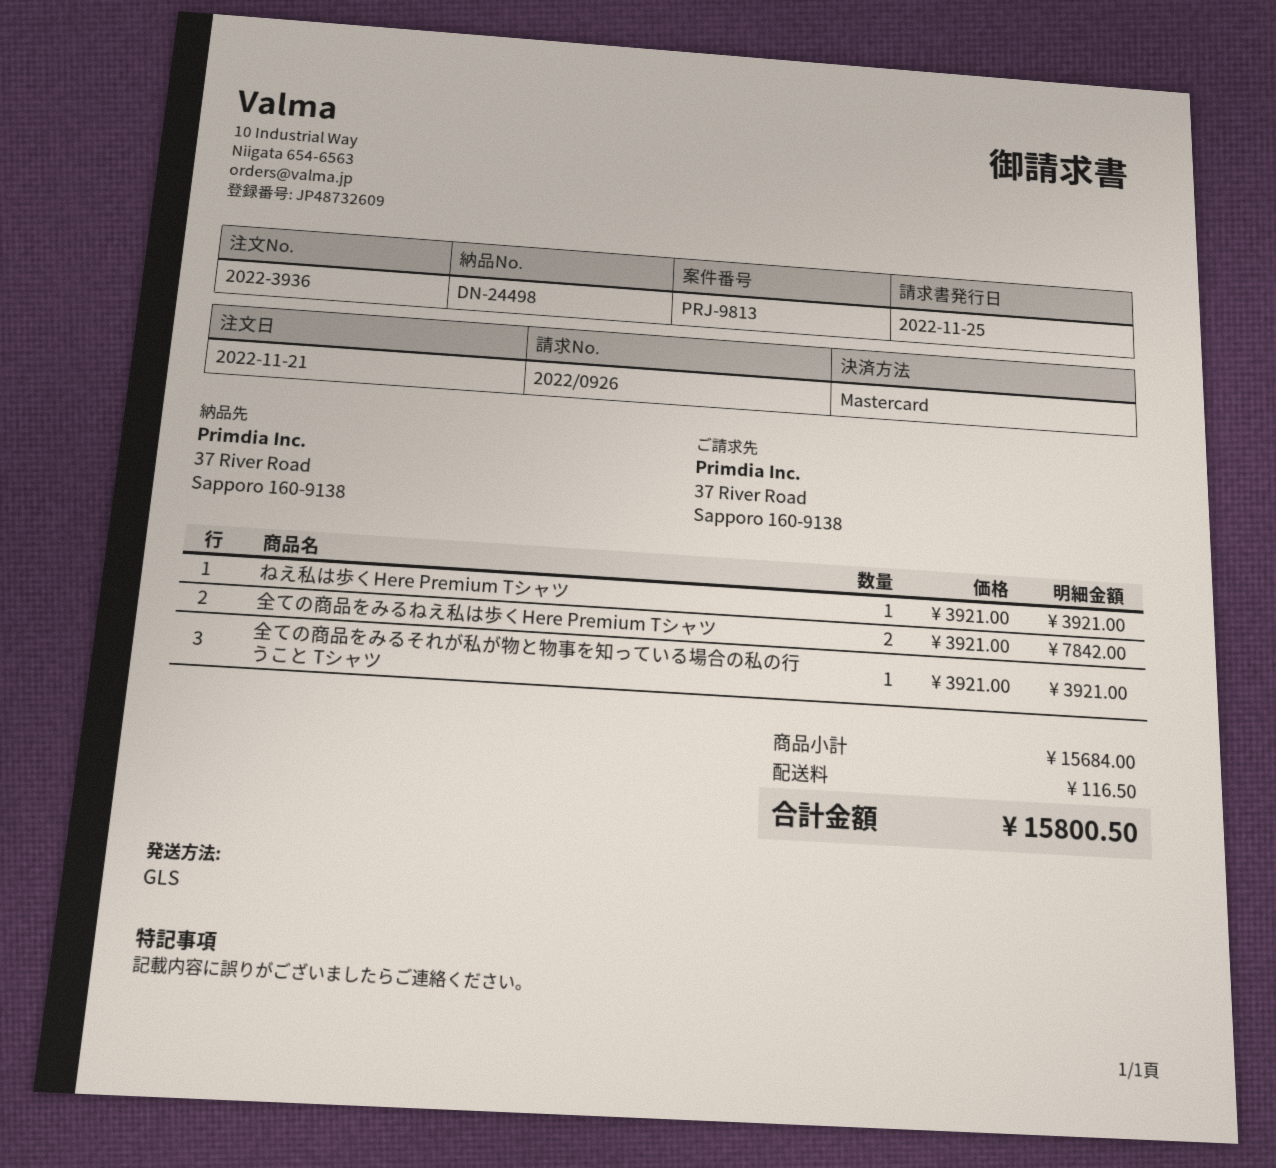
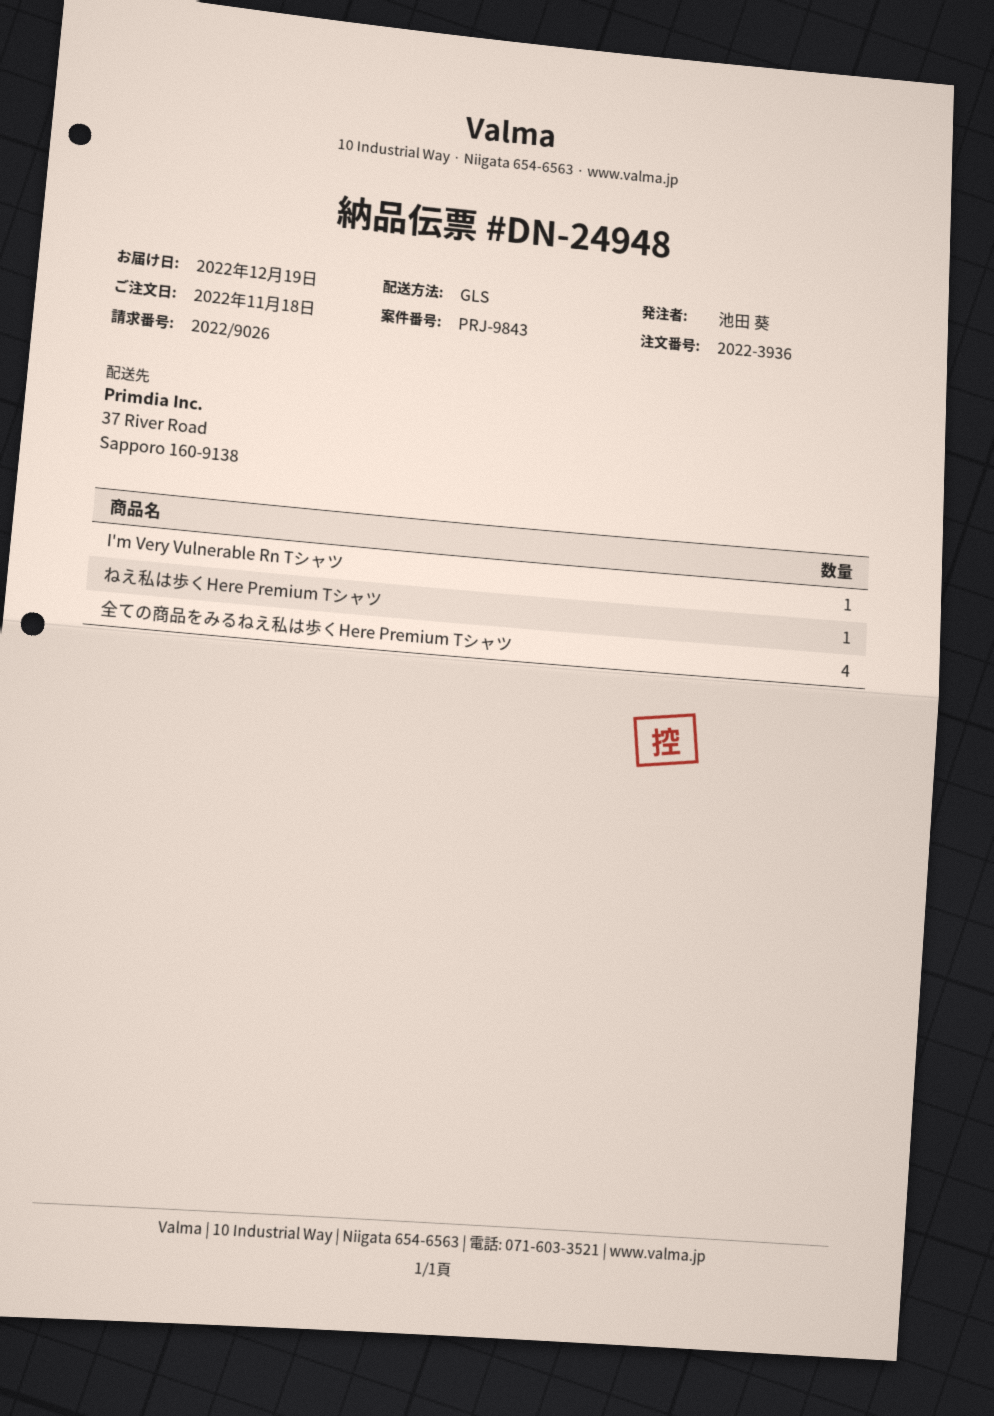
order date: 2022-11-21 -> 2022-11-18
delivery note number: DN-24498 -> DN-24948
invoice number: 2022/0926 -> 2022/9026
reference: PRJ-9813 -> PRJ-9843
全ての商品をみるねえ私は歩くHere Premium Tシャツ: 2 -> 4
全ての商品をみるそれが私が物と物事を知っている場合の私の行うこと Tシャツ: 1 -> none
I'm Very Vulnerable Rn Tシャツ: none -> 1

